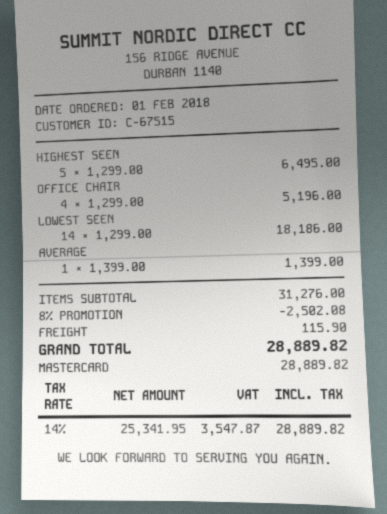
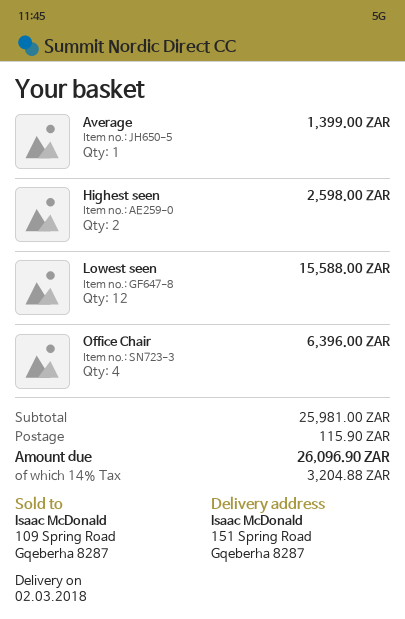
HIGHEST SEEN: 5 for 6495.00 -> 2 for 2598.00
OFFICE CHAIR: 4 for 5196.00 -> 4 for 6396.00
LOWEST SEEN: 14 for 18186.00 -> 12 for 15588.00
subtotal: 31276.00 -> 25981.00
discount: 8% = 2502.08 -> none
tax: 14% = 3547.87 -> 14% = 3204.88
total: 28889.82 -> 26096.90

